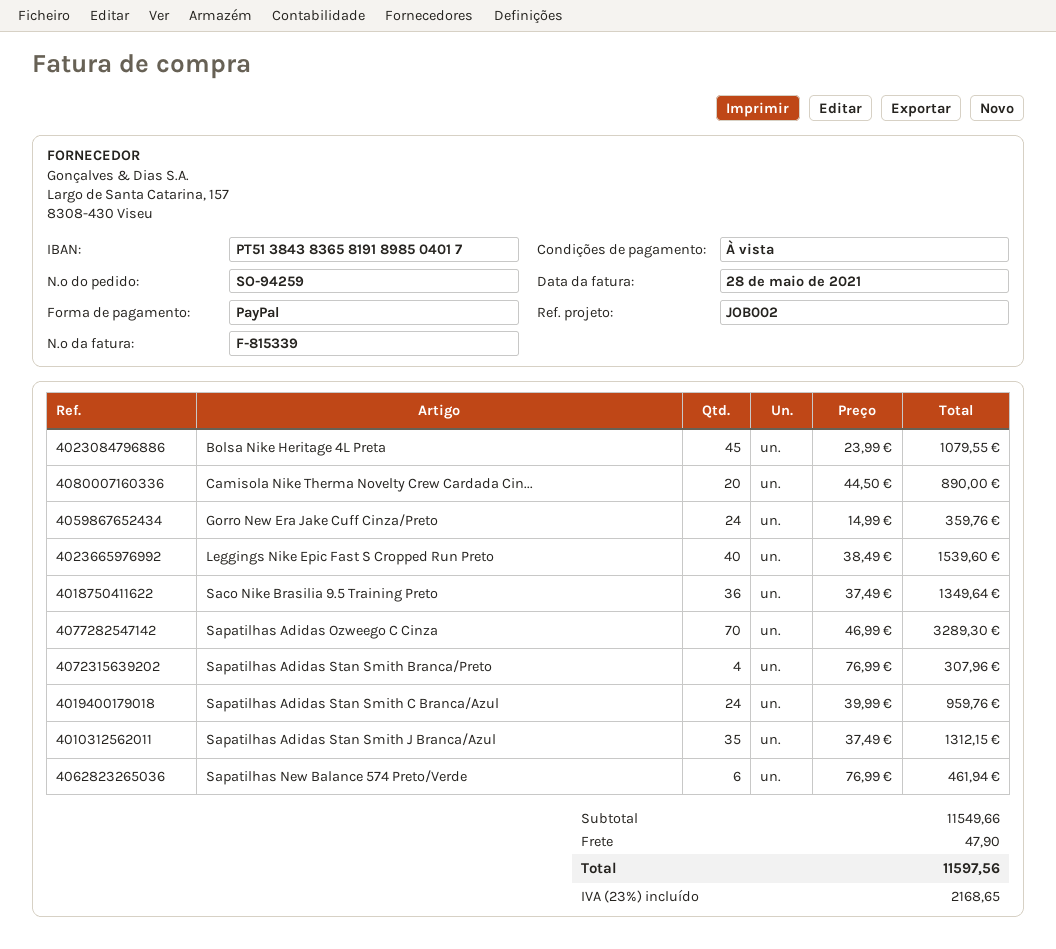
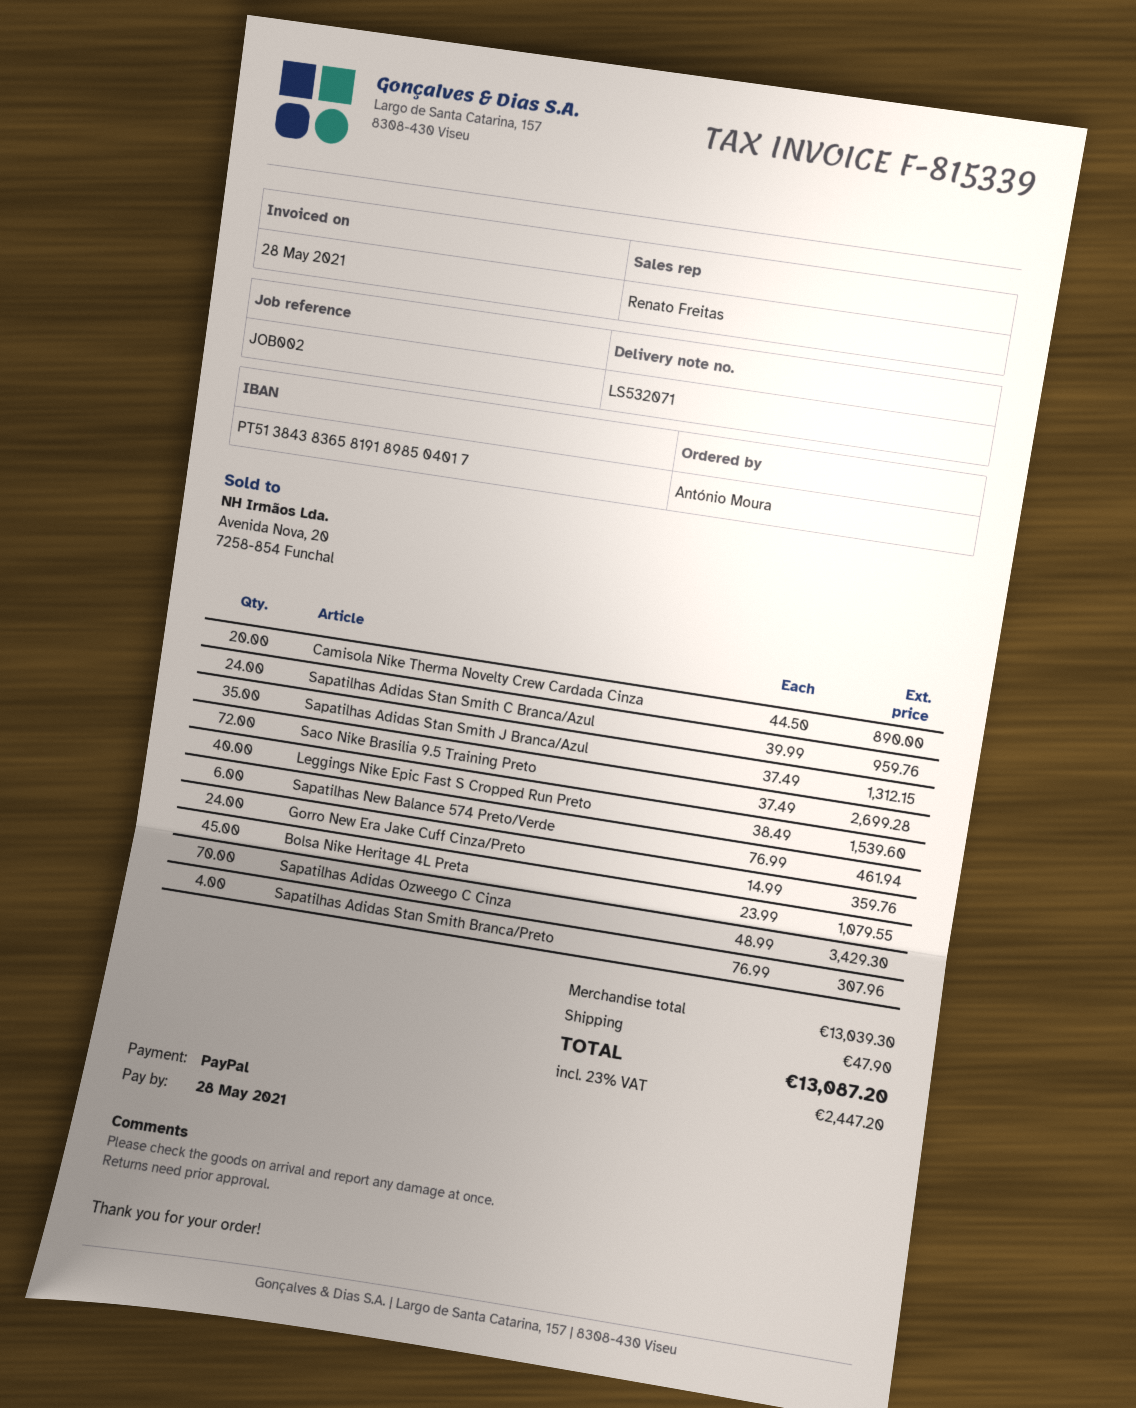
Saco Nike Brasilia 9.5 Training Preto: 36 x 37.49 = 1349.64 -> 72 x 37.49 = 2699.28
Sapatilhas Adidas Ozweego C Cinza: 70 x 46.99 = 3289.30 -> 70 x 48.99 = 3429.30
subtotal: 11549.66 -> 13039.30
tax: 23% = 2168.65 -> 23% = 2447.20
total: 11597.56 -> 13087.20

